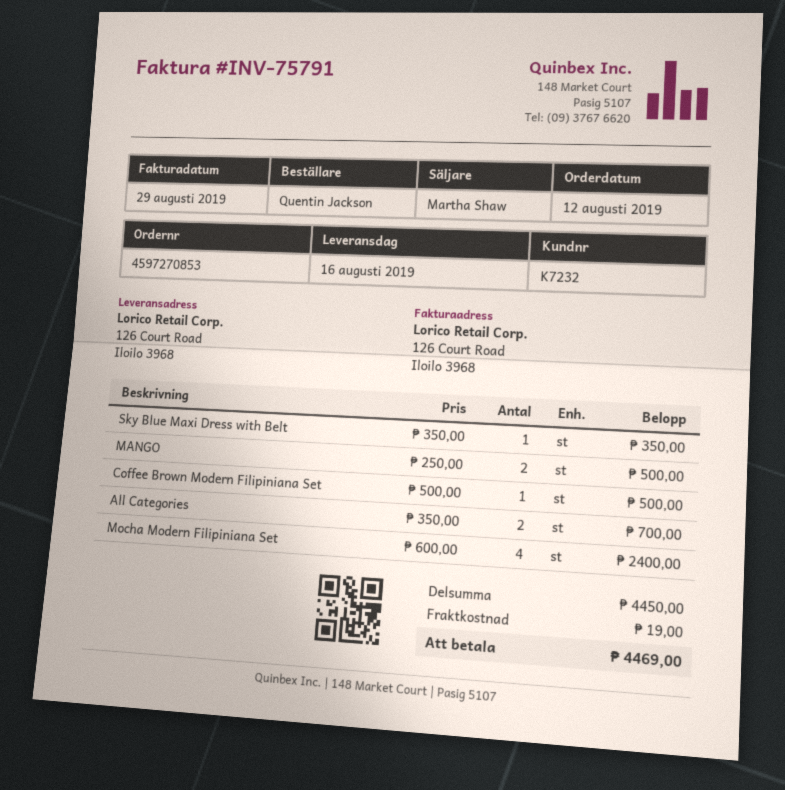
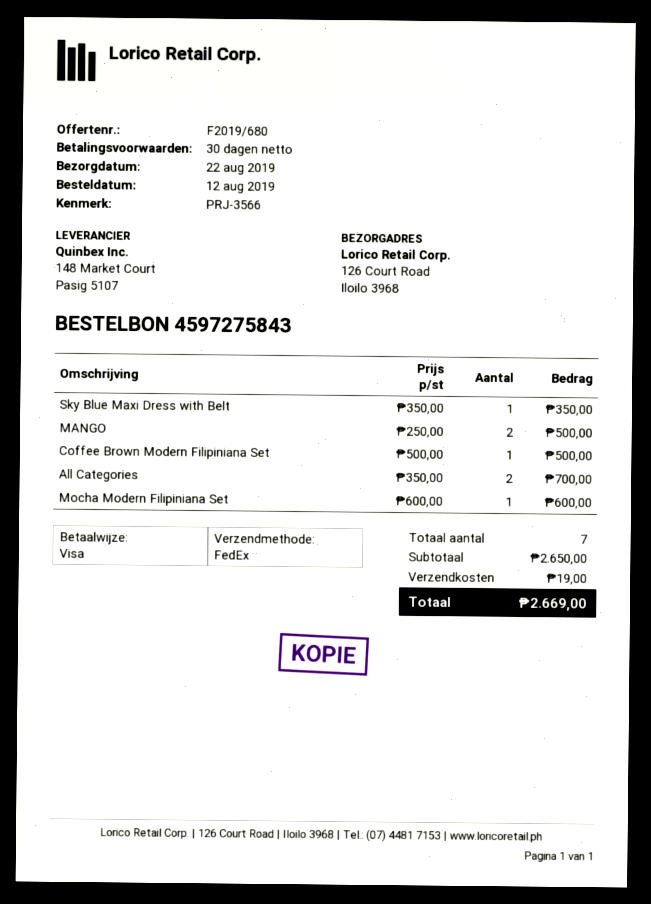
order number: 4597270853 -> 4597275843
delivery date: 2019-08-16 -> 2019-08-22
Mocha Modern Filipiniana Set: 4 x 600.00 = 2400.00 -> 1 x 600.00 = 600.00
subtotal: 4450.00 -> 2650.00
total: 4469.00 -> 2669.00

